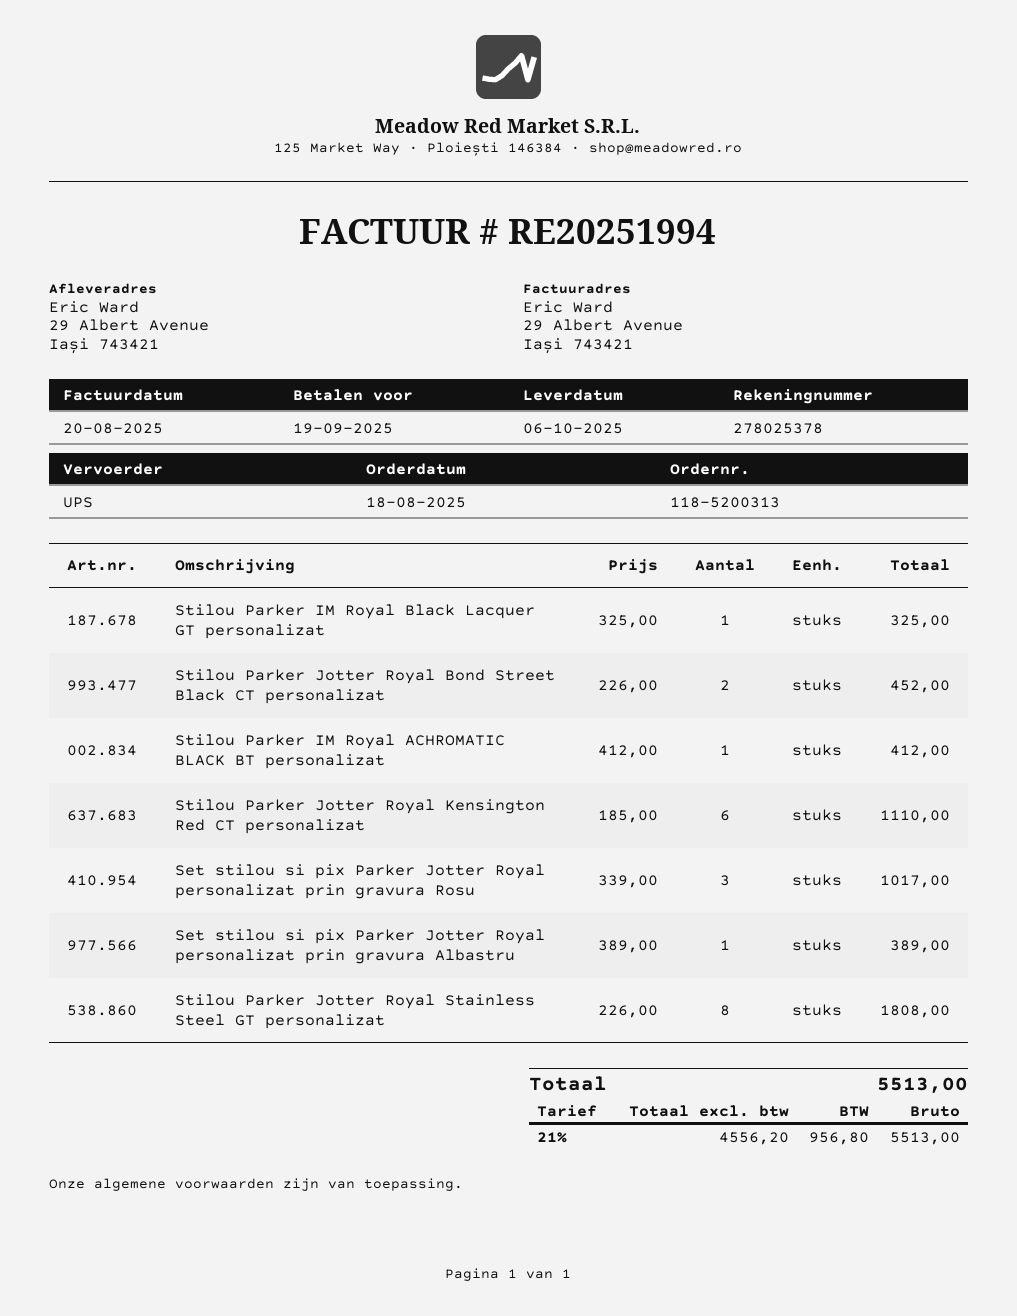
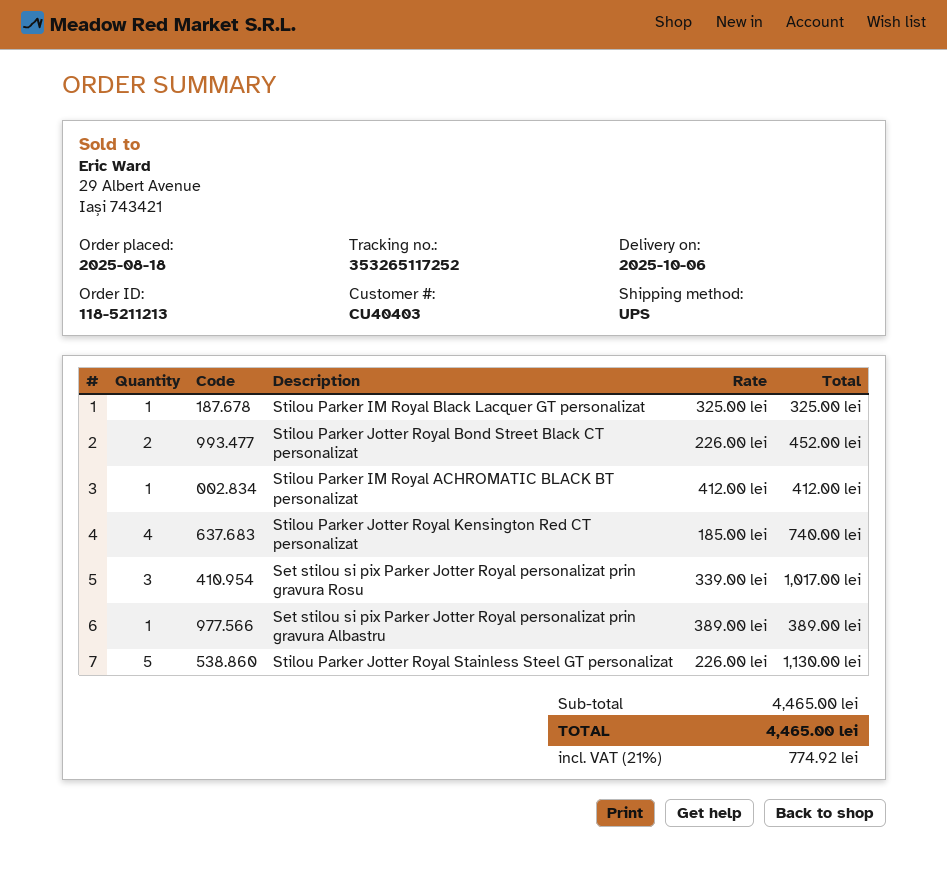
order number: 118-5200313 -> 118-5211213
Stilou Parker Jotter Royal Kensington Red CT personalizat: 6 x 185.00 = 1110.00 -> 4 x 185.00 = 740.00
Stilou Parker Jotter Royal Stainless Steel GT personalizat: 8 x 226.00 = 1808.00 -> 5 x 226.00 = 1130.00
tax: 21% = 956.80 -> 21% = 774.92
total: 5513.00 -> 4465.00

